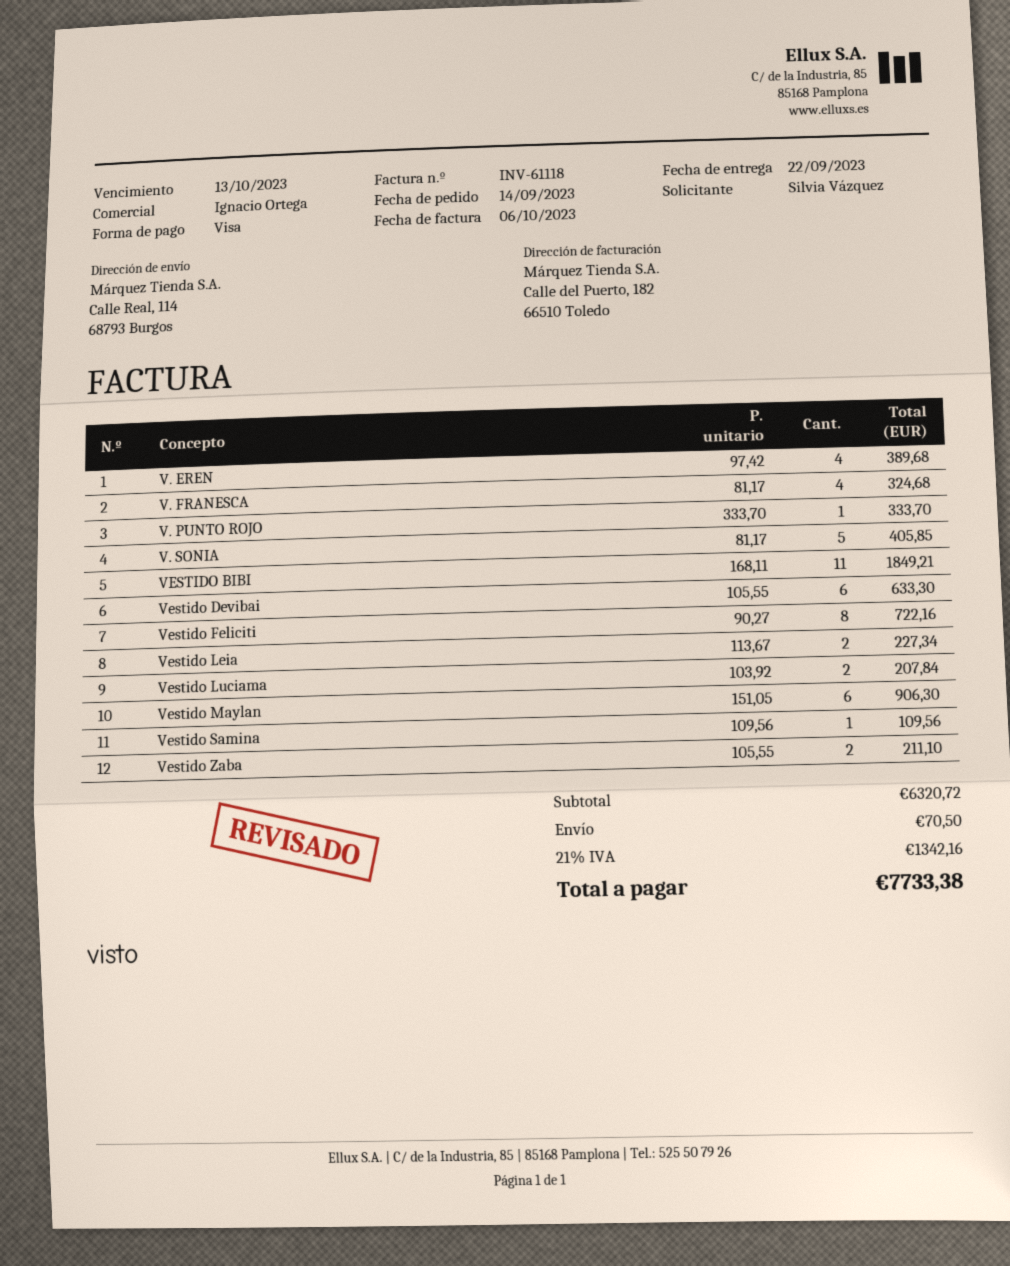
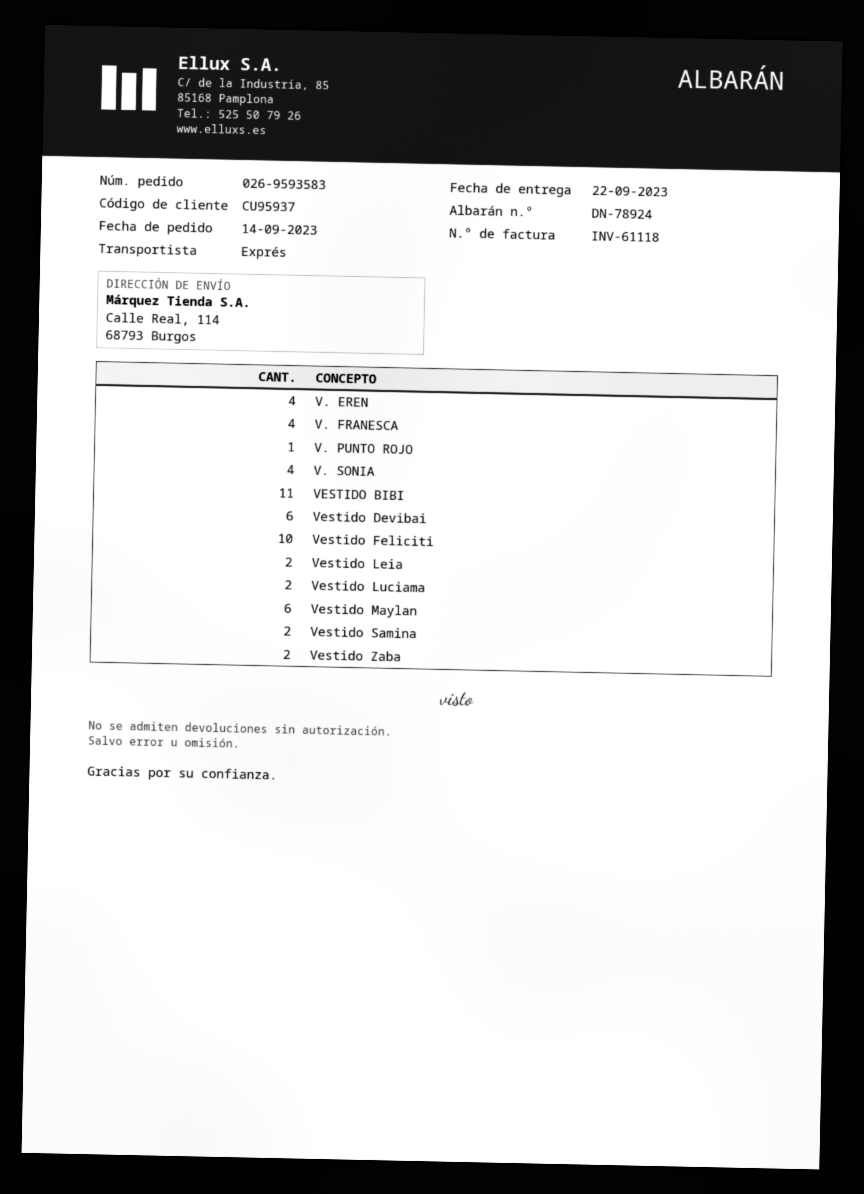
V. SONIA: 5 -> 4
Vestido Feliciti: 8 -> 10
Vestido Samina: 1 -> 2

